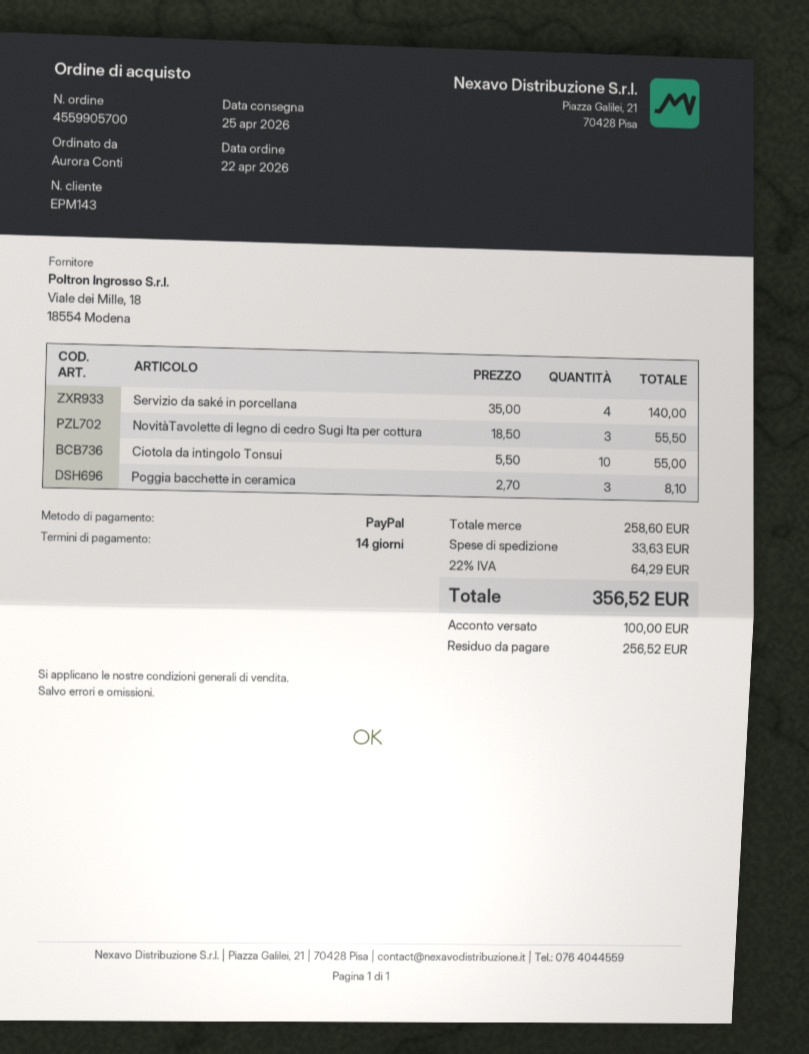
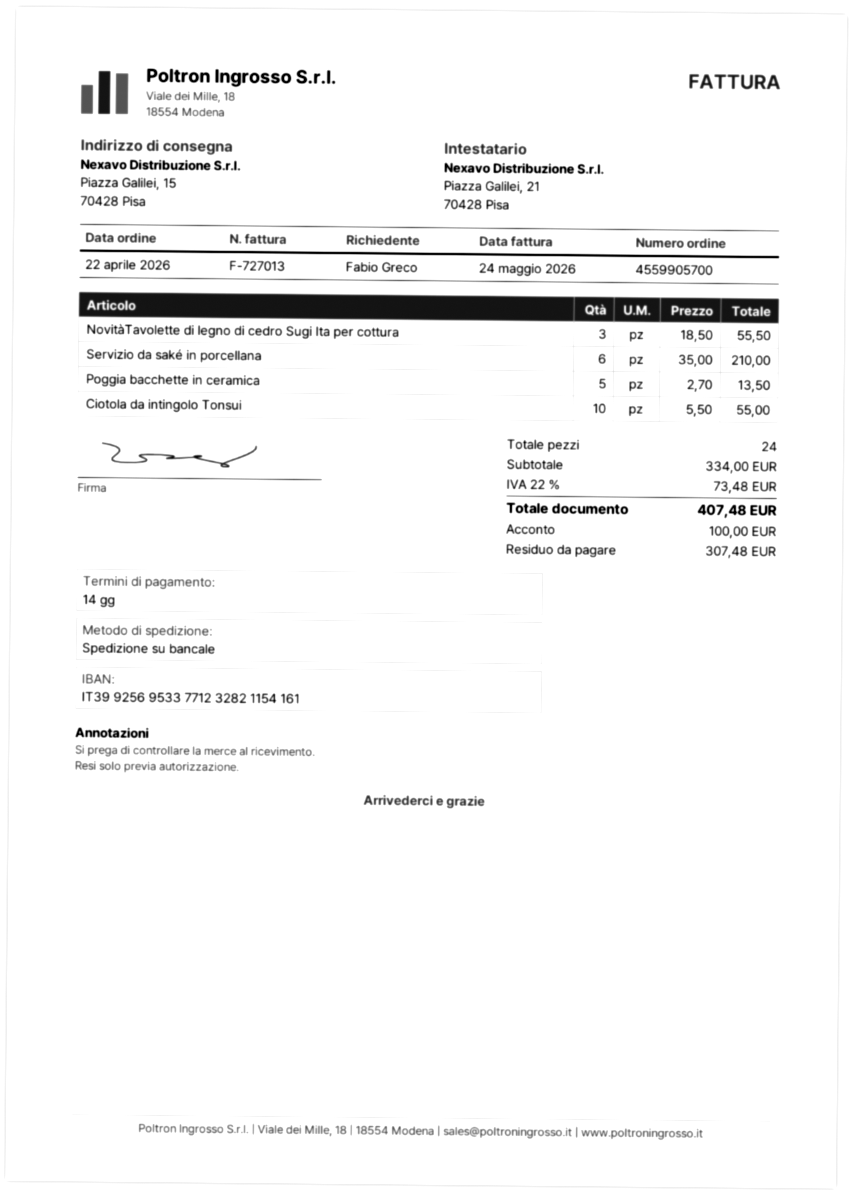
ordered by: Aurora Conti -> Fabio Greco
Servizio da saké in porcellana: 4 x 35.00 = 140.00 -> 6 x 35.00 = 210.00
Poggia bacchette in ceramica: 3 x 2.70 = 8.10 -> 5 x 2.70 = 13.50
subtotal: 258.60 -> 334.00
shipping: 33.63 -> none
tax: 22% = 64.29 -> 22% = 73.48
total: 356.52 -> 407.48
balance: 256.52 -> 307.48

